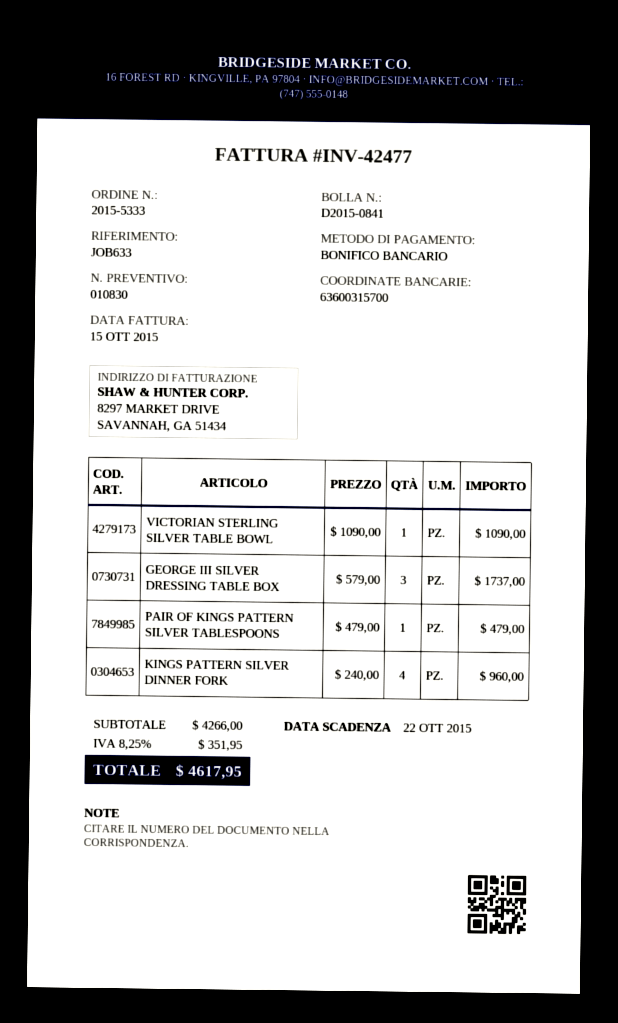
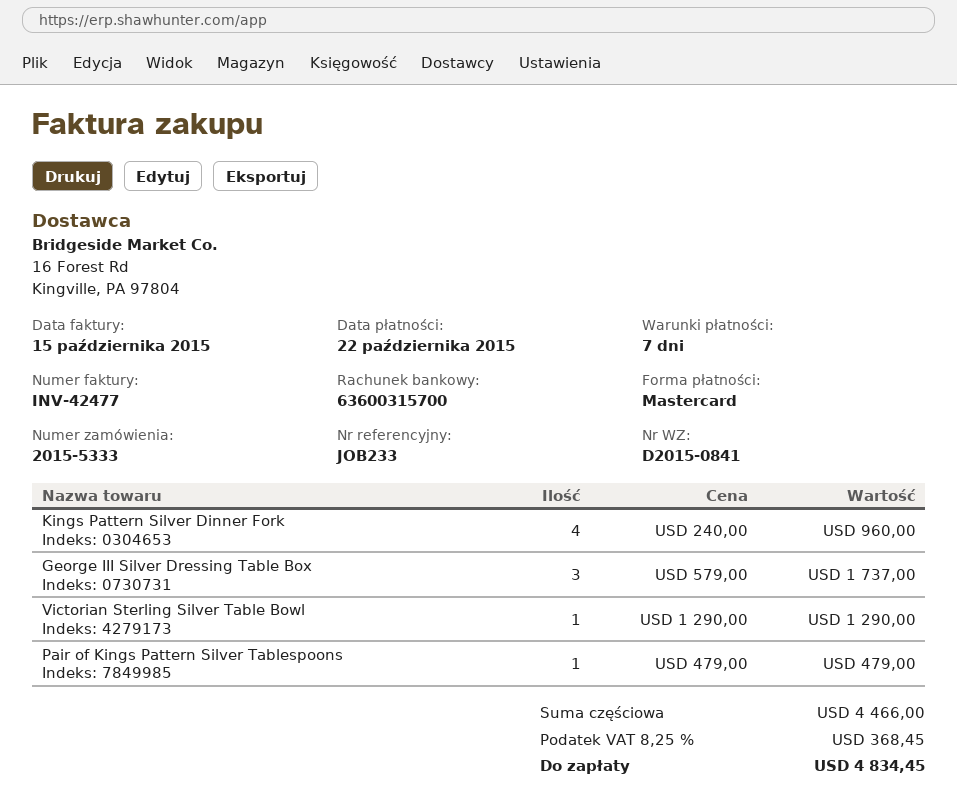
reference: JOB633 -> JOB233
payment method: bank transfer -> Mastercard
VICTORIAN STERLING SILVER TABLE BOWL: 1 x 1090.00 = 1090.00 -> 1 x 1290.00 = 1290.00
subtotal: 4266.00 -> 4466.00
tax: 8.25% = 351.95 -> 8.25% = 368.45
total: 4617.95 -> 4834.45

